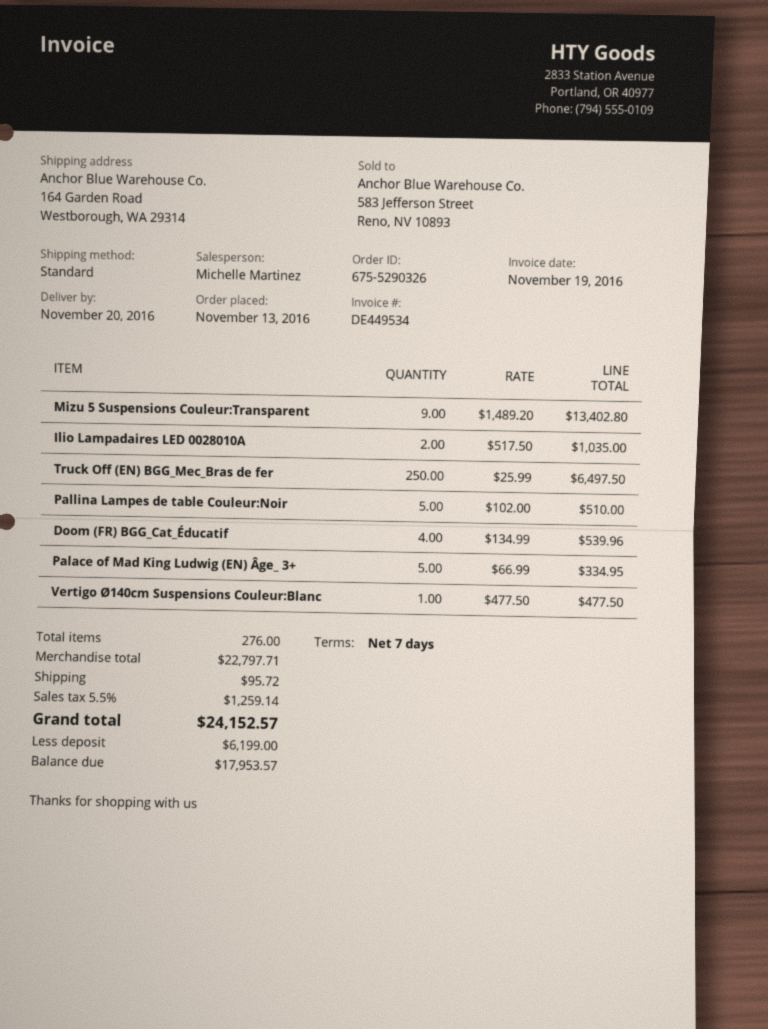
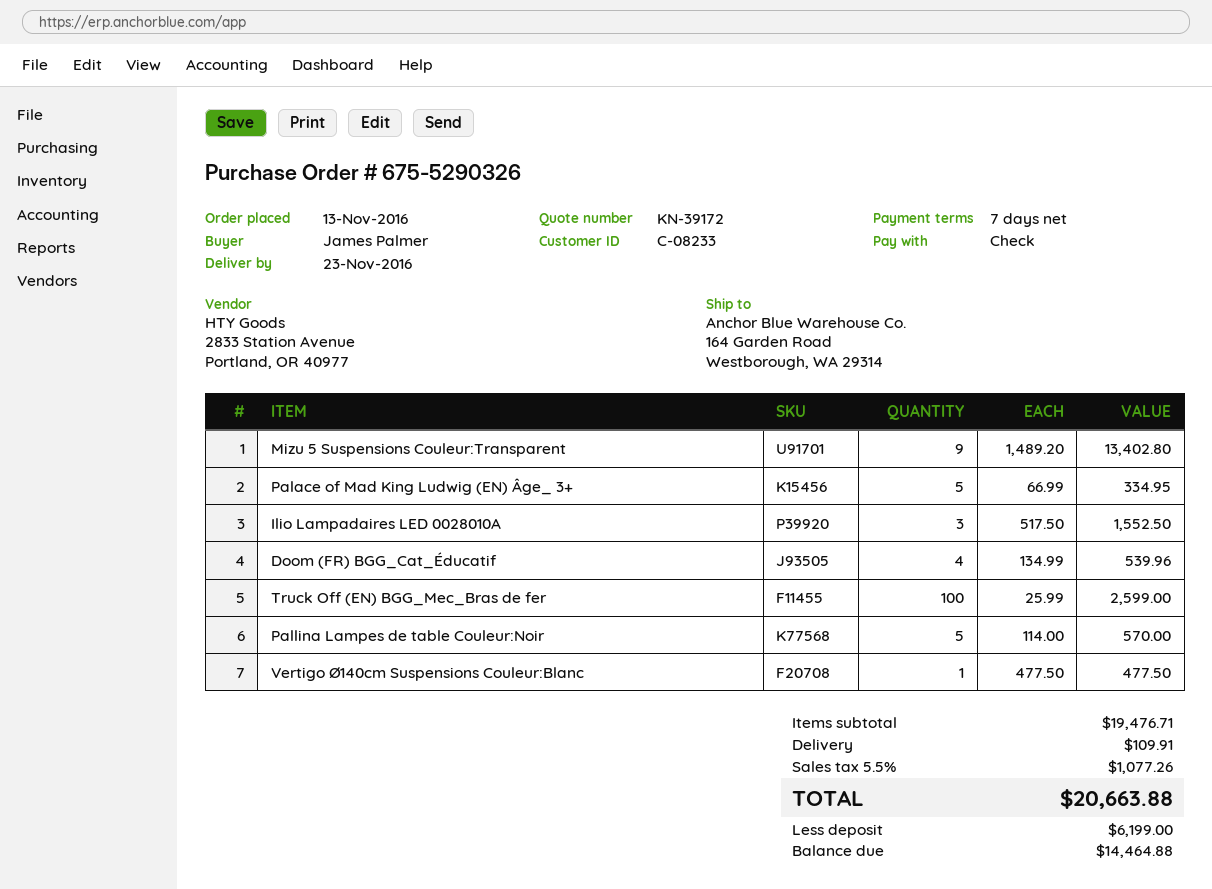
delivery date: 2016-11-20 -> 2016-11-23
Ilio Lampadaires LED 0028010A: 2 x 517.50 = 1035.00 -> 3 x 517.50 = 1552.50
Truck Off (EN) BGG_Mec_Bras de fer: 250 x 25.99 = 6497.50 -> 100 x 25.99 = 2599.00
Pallina Lampes de table Couleur:Noir: 5 x 102.00 = 510.00 -> 5 x 114.00 = 570.00
subtotal: 22797.71 -> 19476.71
shipping: 95.72 -> 109.91
tax: 5.5% = 1259.14 -> 5.5% = 1077.26
total: 24152.57 -> 20663.88
balance: 17953.57 -> 14464.88

